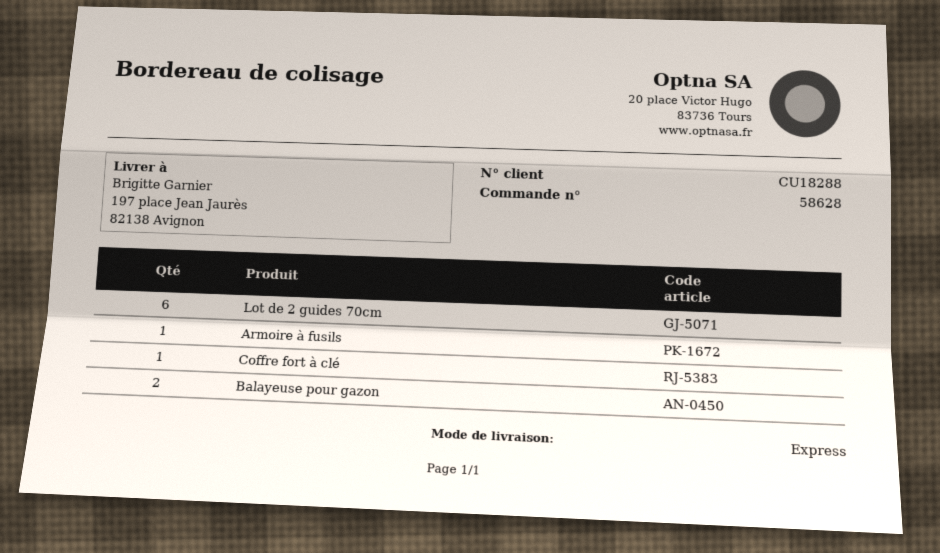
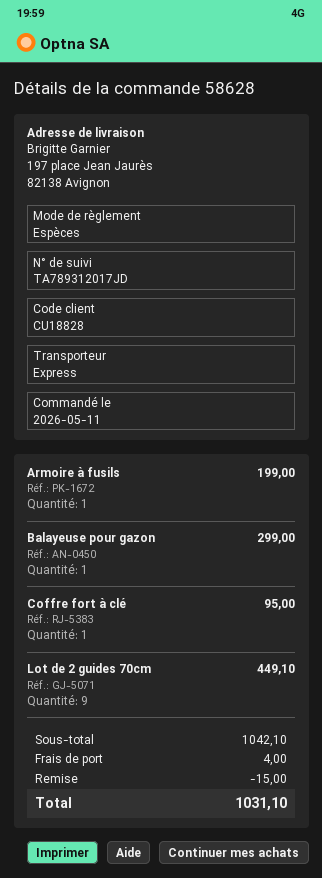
customer number: CU18288 -> CU18828
Lot de 2 guides 70cm: 6 -> 9
Balayeuse pour gazon: 2 -> 1

